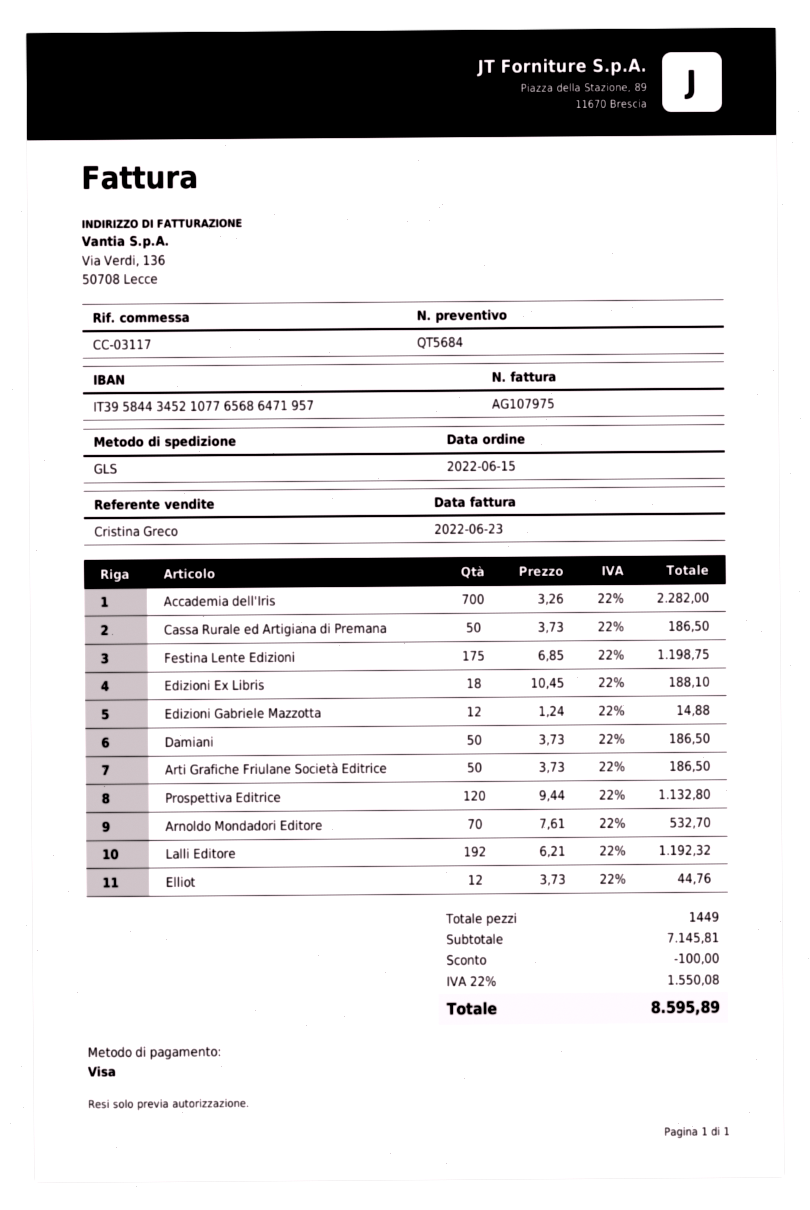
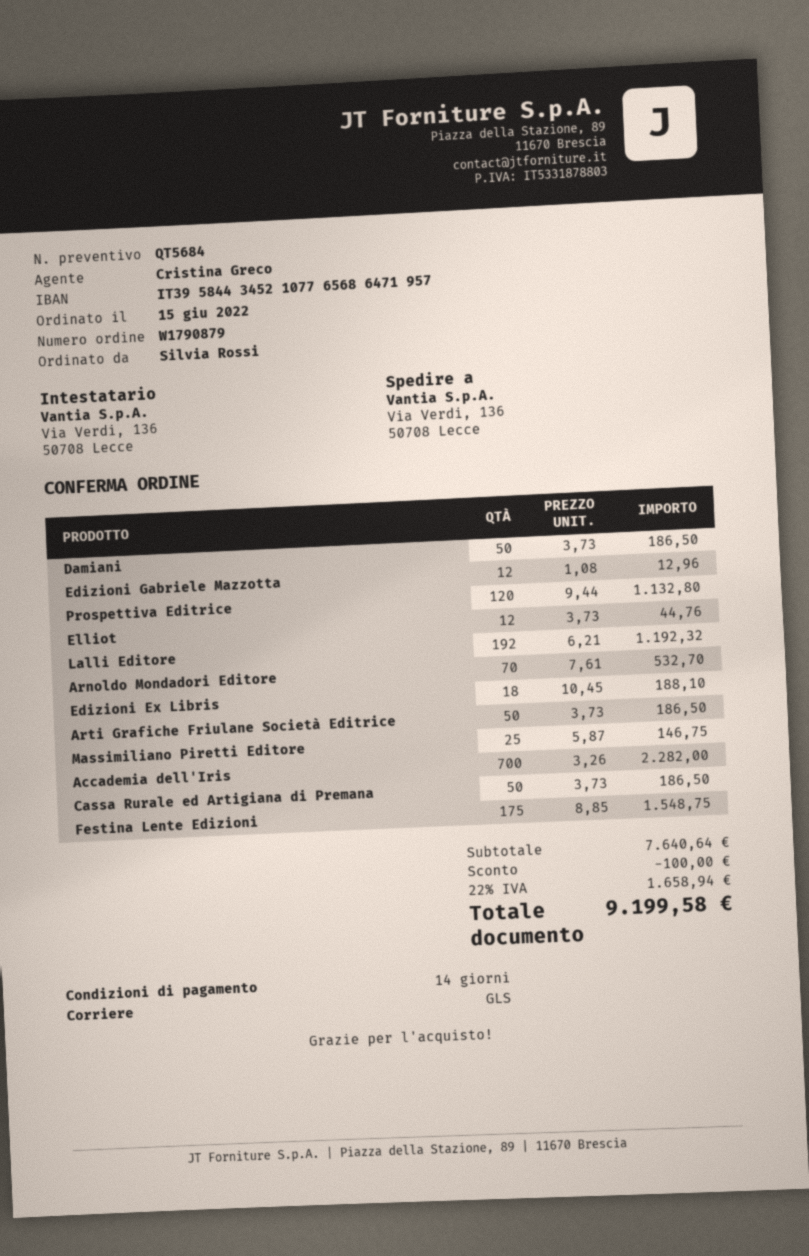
Festina Lente Edizioni: 175 x 6.85 = 1198.75 -> 175 x 8.85 = 1548.75
Edizioni Gabriele Mazzotta: 12 x 1.24 = 14.88 -> 12 x 1.08 = 12.96
Massimiliano Piretti Editore: none -> 25 x 5.87 = 146.75
subtotal: 7145.81 -> 7640.64
tax: 22% = 1550.08 -> 22% = 1658.94
total: 8595.89 -> 9199.58

